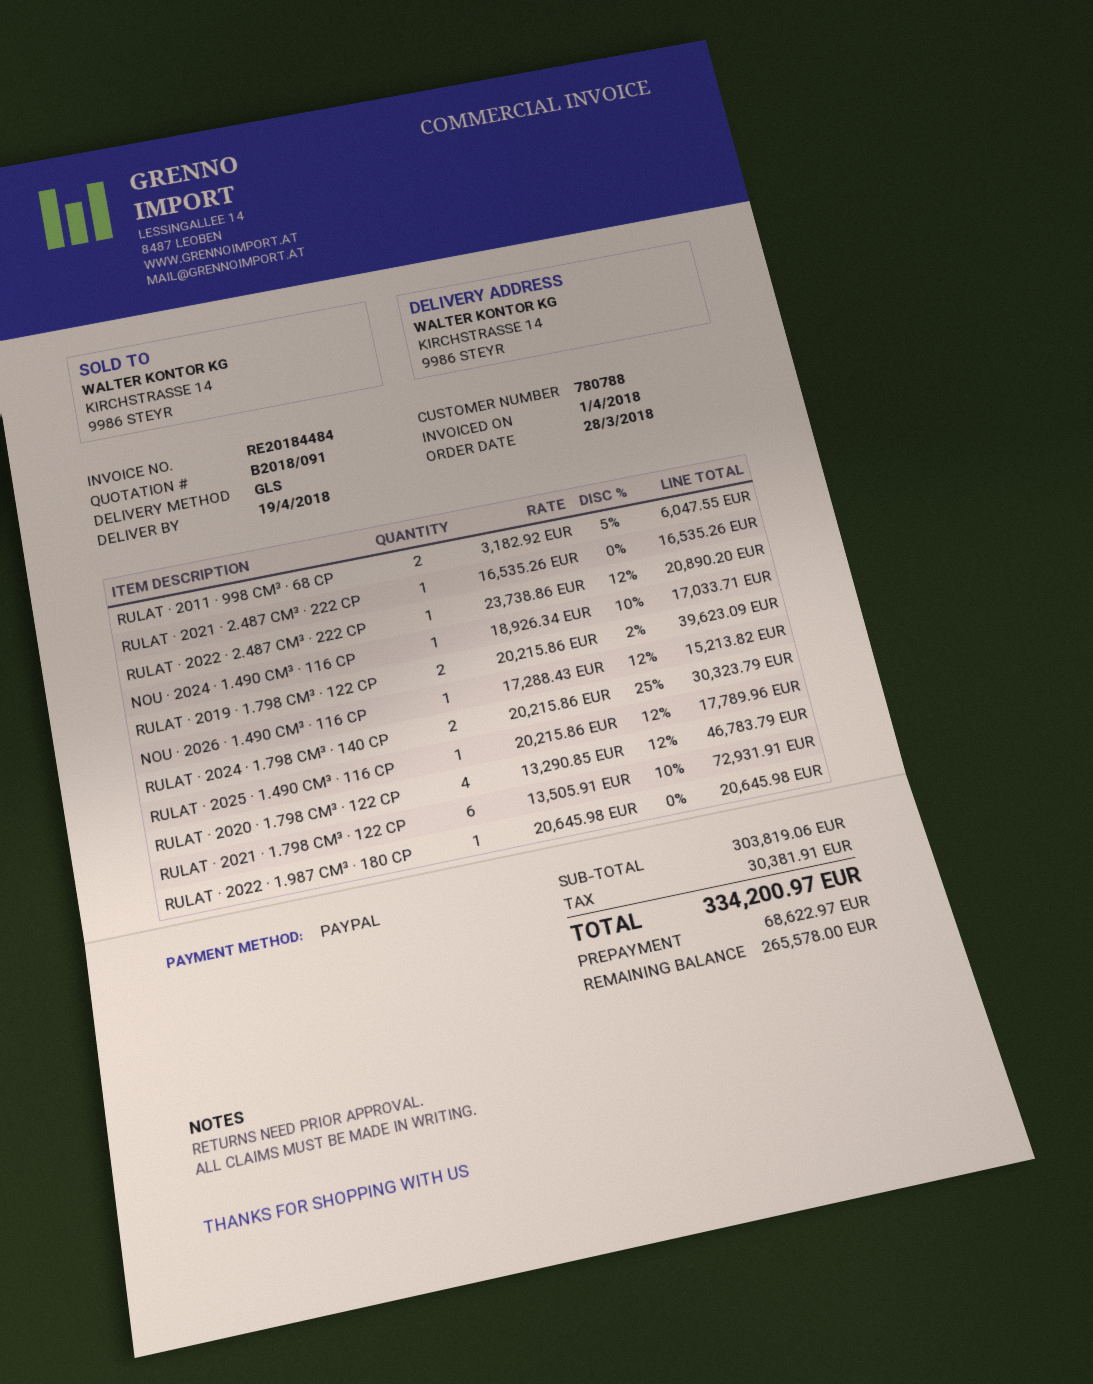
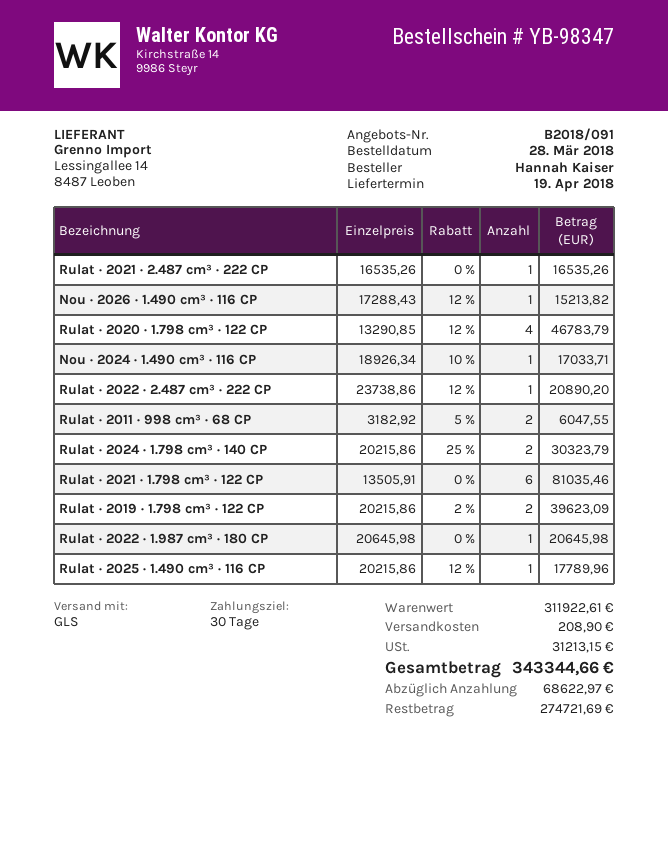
RULAT · 2021 · 1.798 CM³ · 122 CP: 6 x 13505.91 - 10% = 72931.91 -> 6 x 13505.91 = 81035.46
subtotal: 303819.06 -> 311922.61
shipping: none -> 208.90
tax: 30381.91 -> 31213.15
total: 334200.97 -> 343344.66
balance: 265578.00 -> 274721.69

